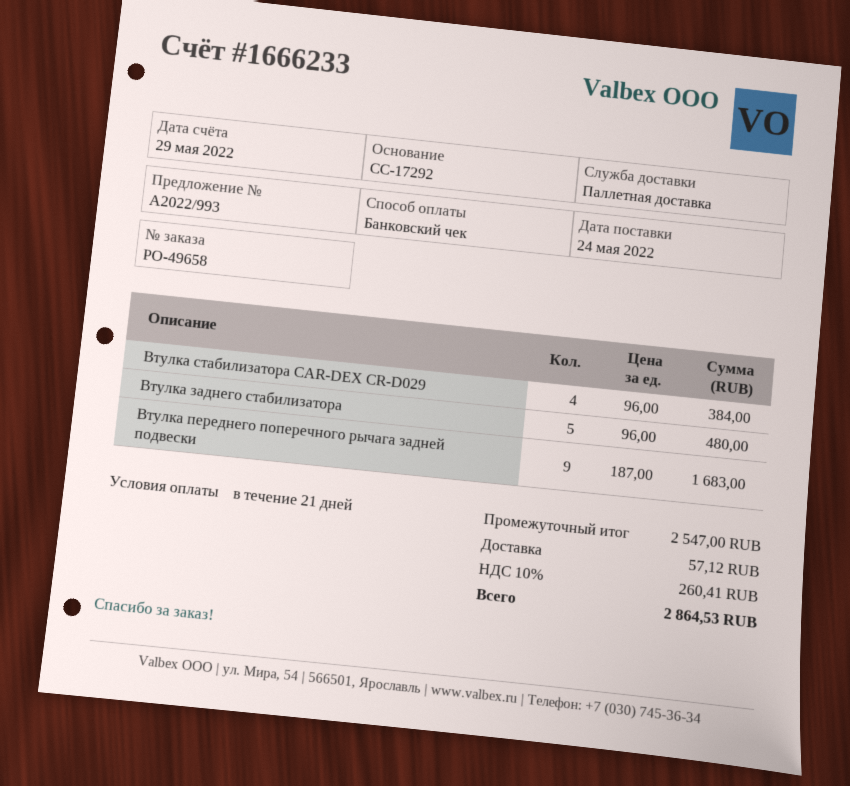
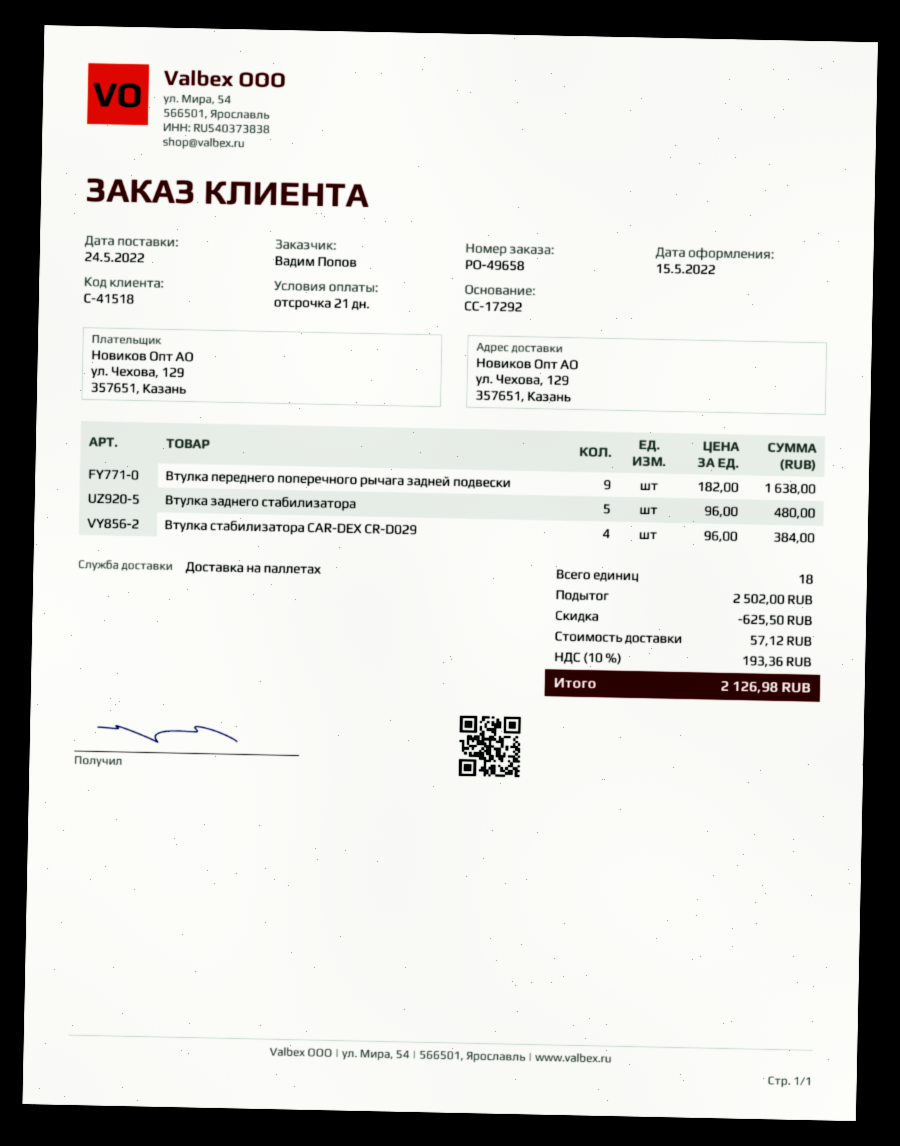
Втулка переднего поперечного рычага задней подвески: 9 x 187.00 = 1683.00 -> 9 x 182.00 = 1638.00
subtotal: 2547.00 -> 2502.00
discount: none -> 625.50
tax: 10% = 260.41 -> 10% = 193.36
total: 2864.53 -> 2126.98

